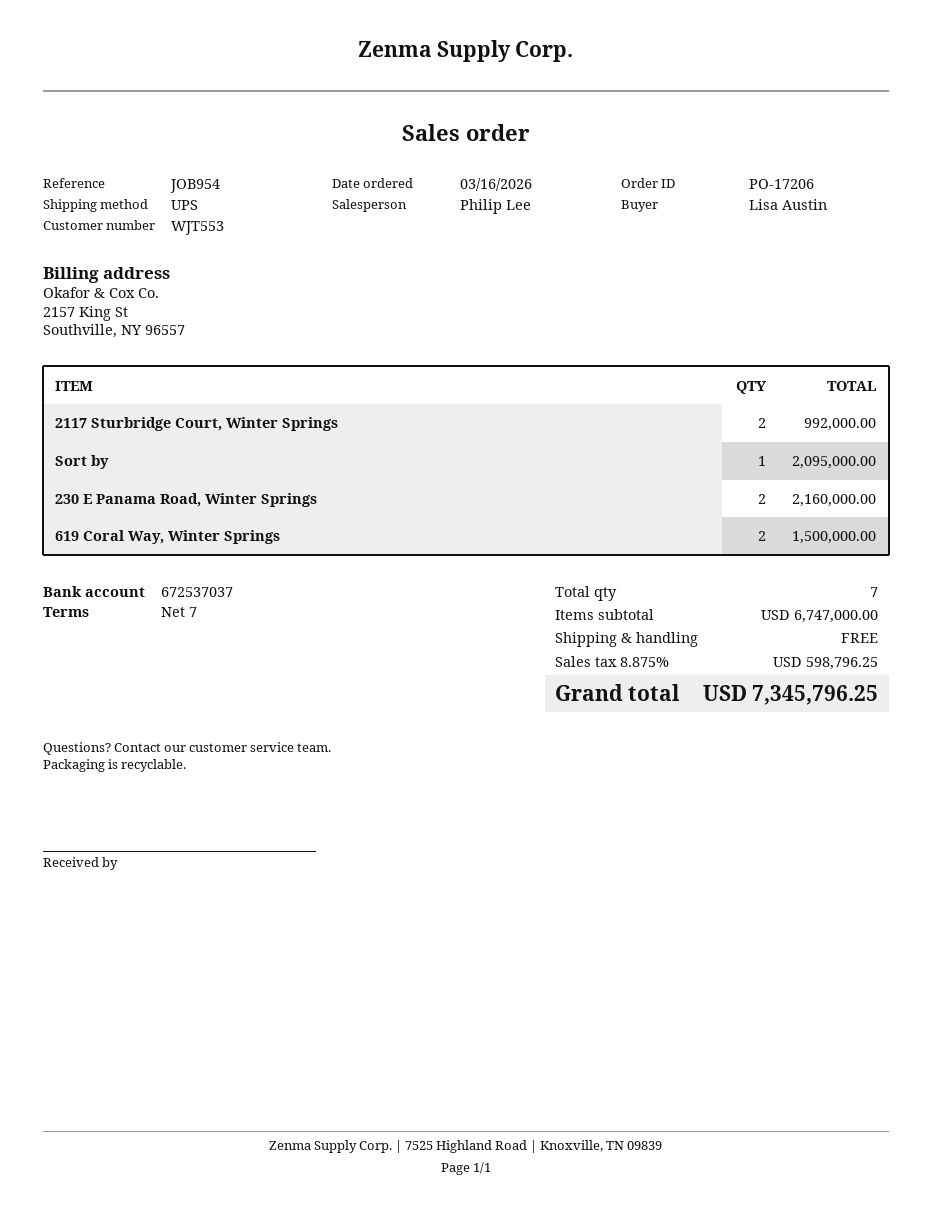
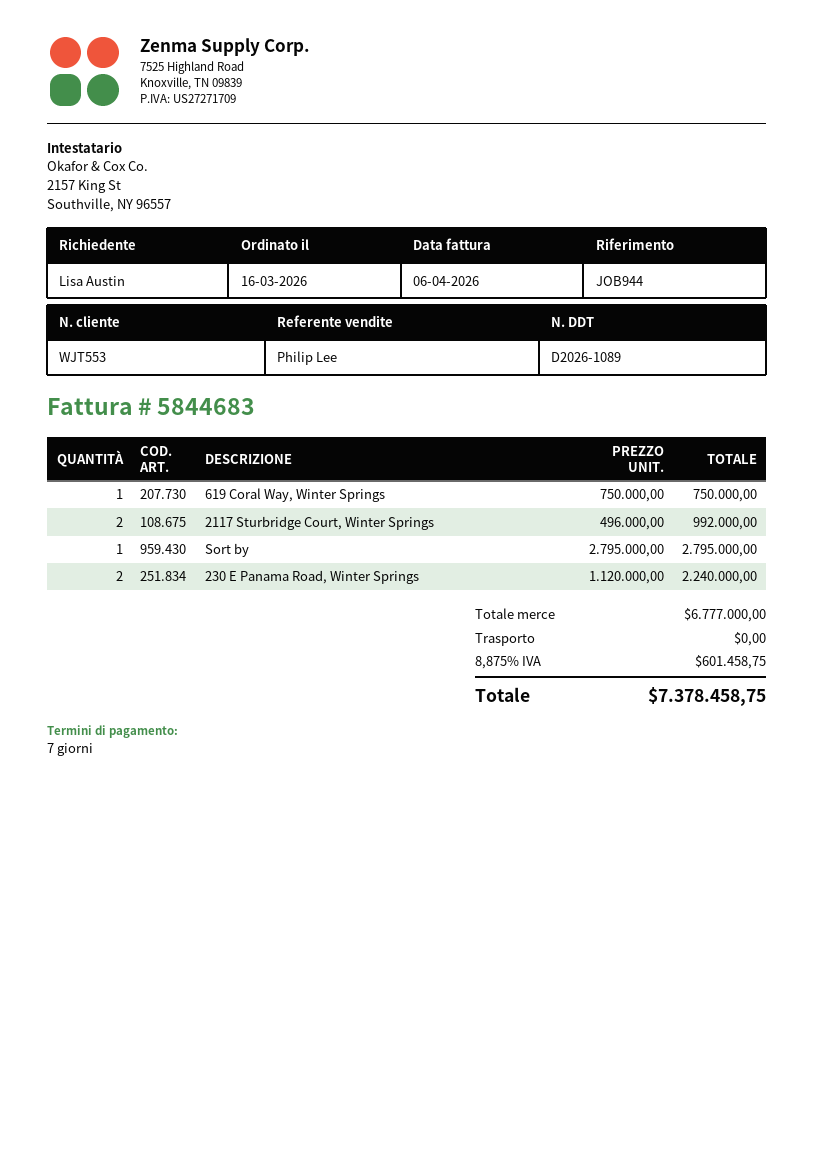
reference: JOB954 -> JOB944
Sort by: 1 for 2095000.00 -> 1 for 2795000.00
230 E Panama Road, Winter Springs: 2 for 2160000.00 -> 2 for 2240000.00
619 Coral Way, Winter Springs: 2 for 1500000.00 -> 1 for 750000.00
subtotal: 6747000.00 -> 6777000.00
tax: 8.875% = 598796.25 -> 8.875% = 601458.75
total: 7345796.25 -> 7378458.75

